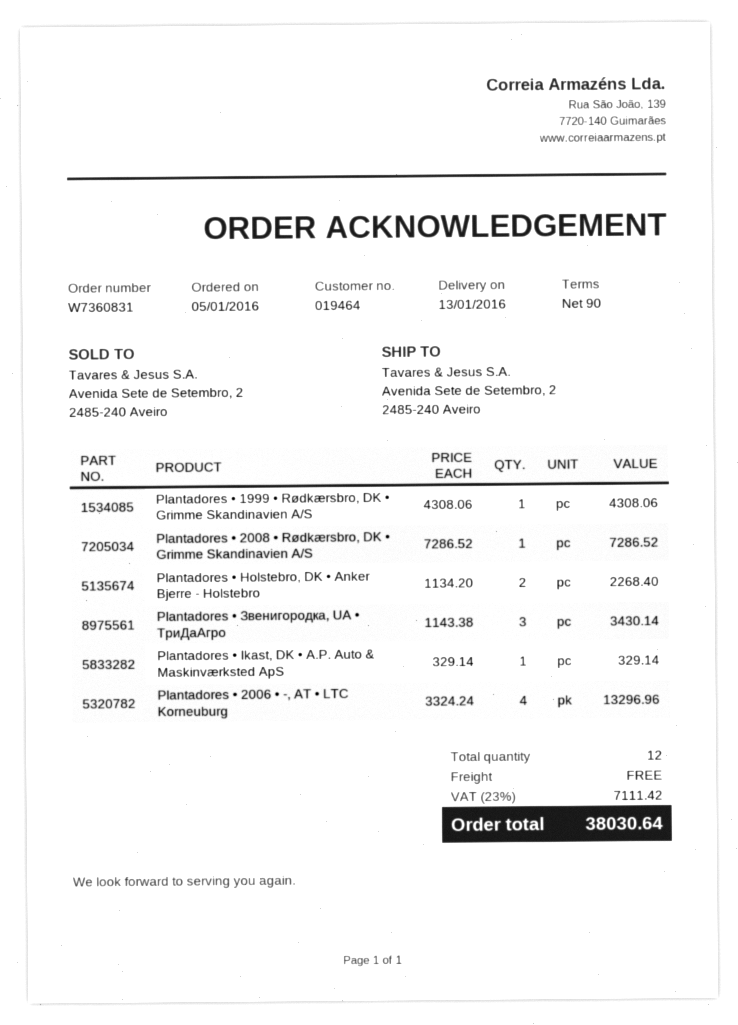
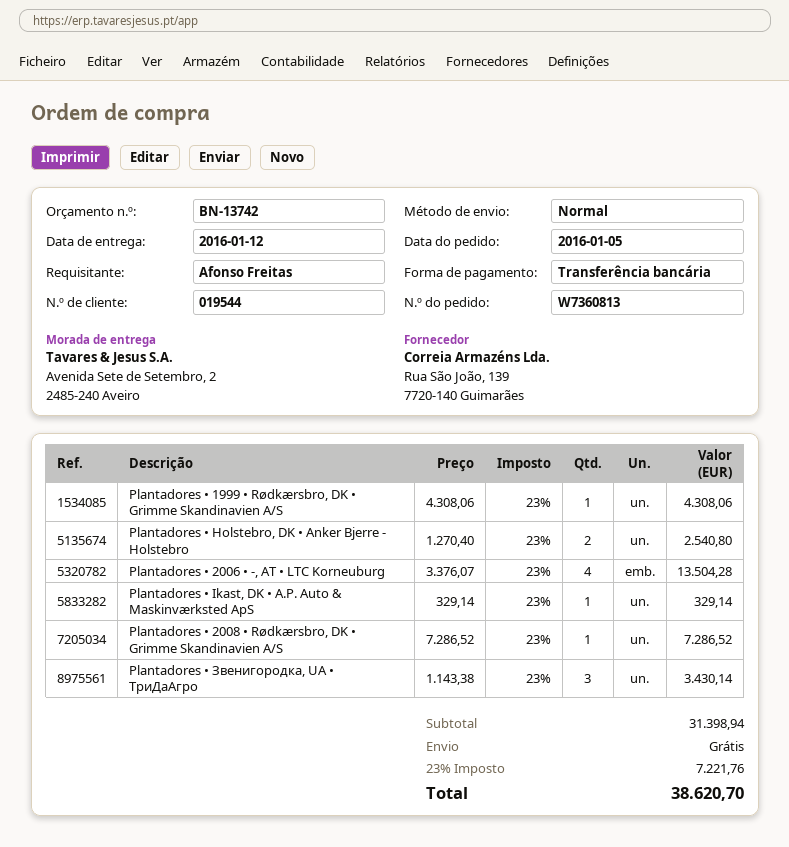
order number: W7360831 -> W7360813
delivery date: 2016-01-13 -> 2016-01-12
customer number: 019464 -> 019544
Plantadores • Holstebro, DK • Anker Bjerre - Holstebro: 2 x 1134.20 = 2268.40 -> 2 x 1270.40 = 2540.80
Plantadores • 2006 • -, AT • LTC Korneuburg: 4 x 3324.24 = 13296.96 -> 4 x 3376.07 = 13504.28
tax: 23% = 7111.42 -> 23% = 7221.76
total: 38030.64 -> 38620.70

